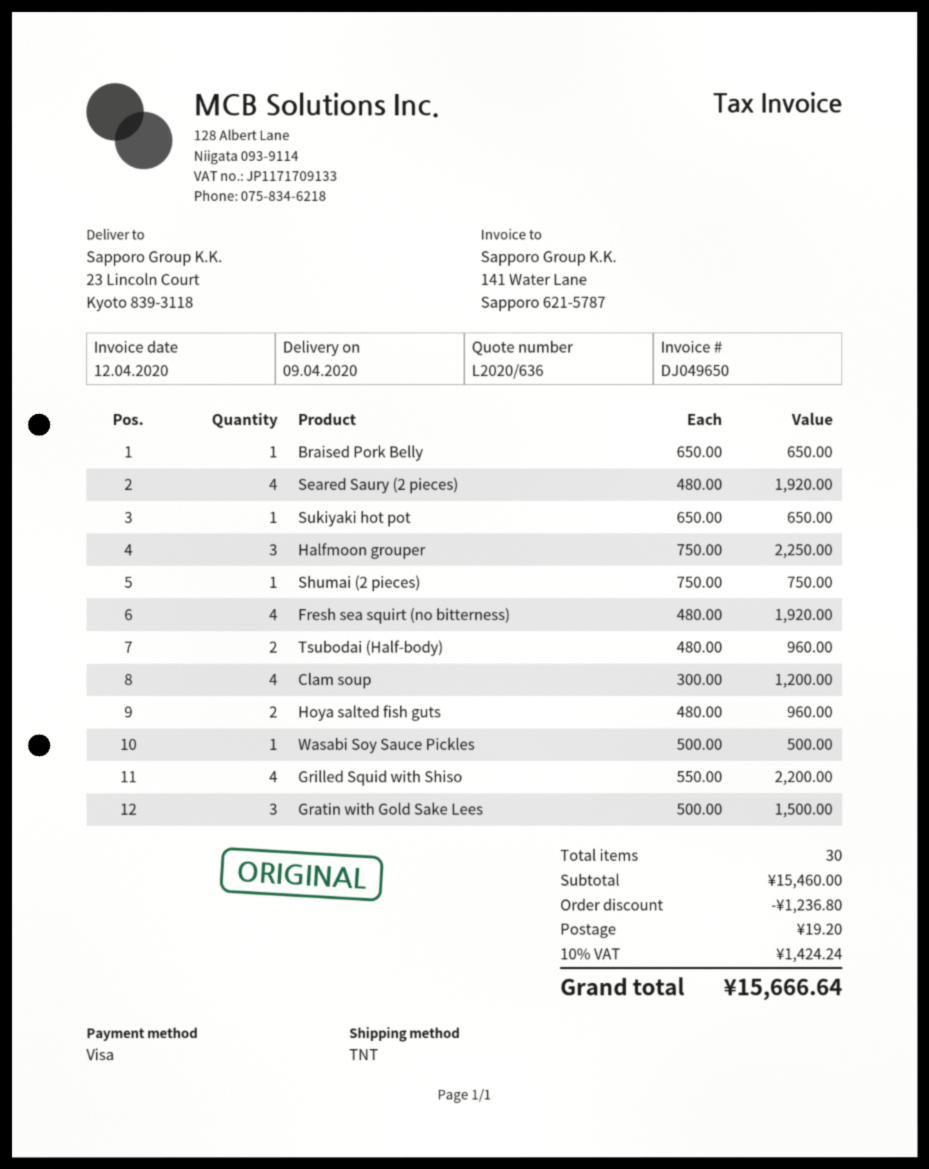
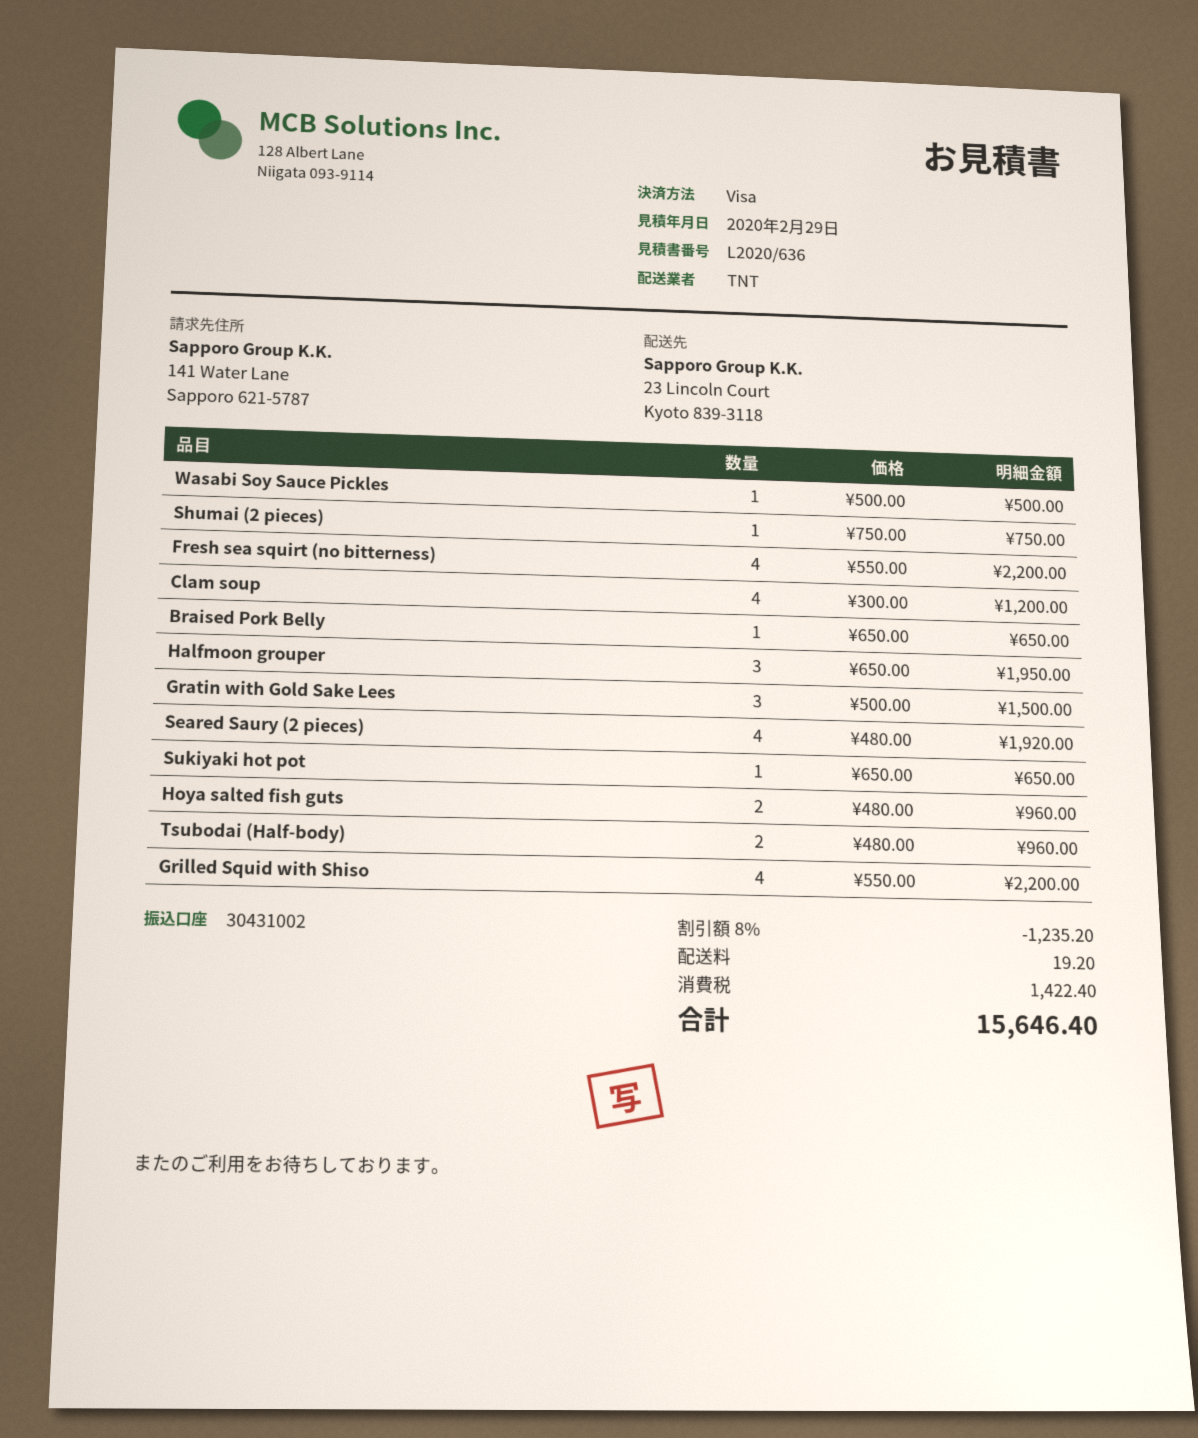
Halfmoon grouper: 3 x 750.00 = 2250.00 -> 3 x 650.00 = 1950.00
Fresh sea squirt (no bitterness): 4 x 480.00 = 1920.00 -> 4 x 550.00 = 2200.00
discount: 1236.80 -> 1235.20
tax: 1424.24 -> 1422.40
total: 15666.64 -> 15646.40

